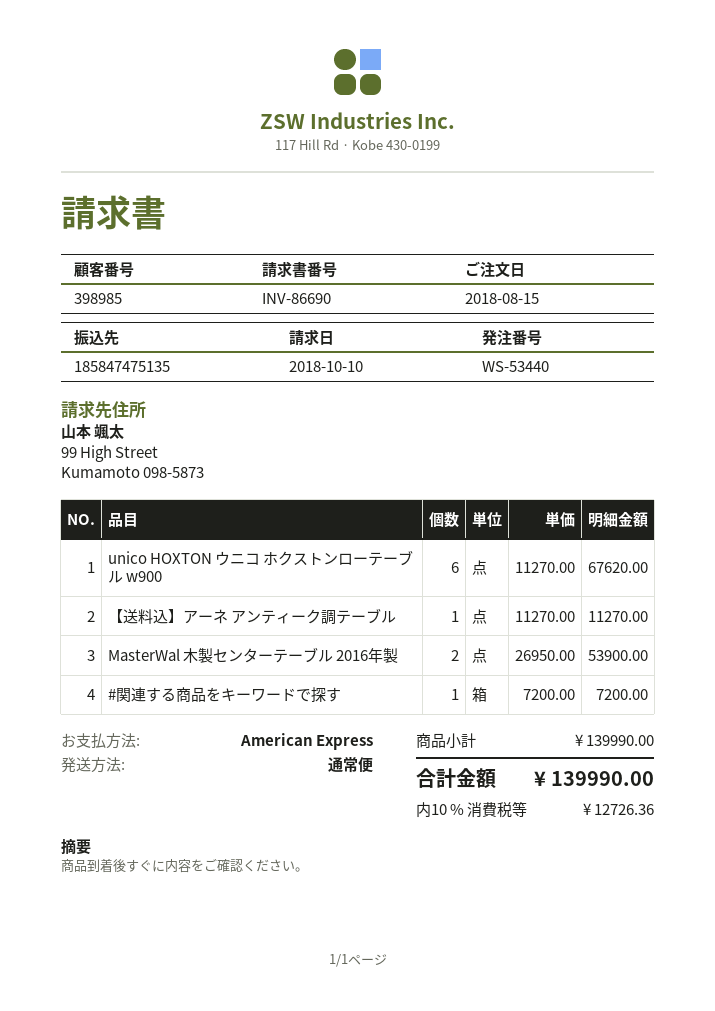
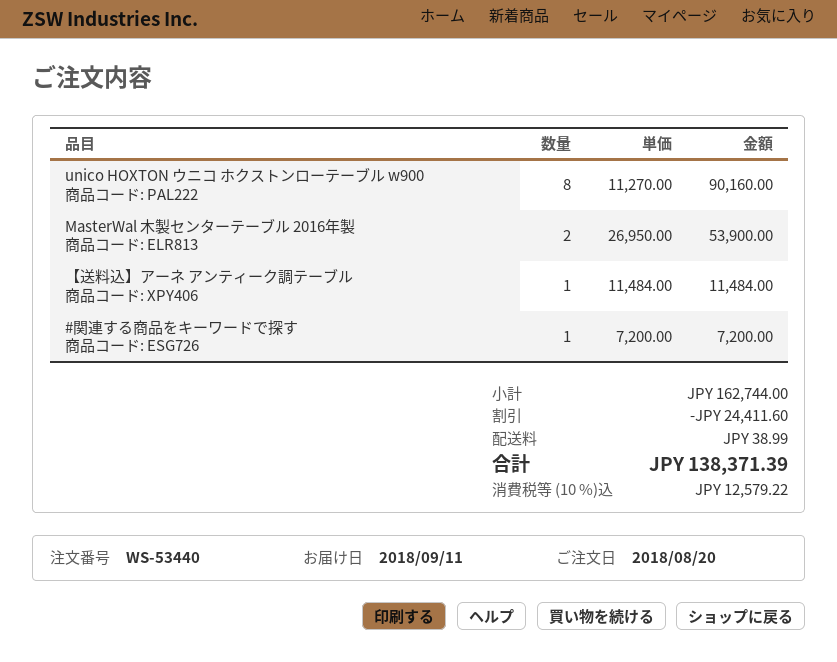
order date: 2018-08-15 -> 2018-08-20
unico HOXTON ウニコ ホクストンローテーブル w900: 6 x 11270.00 = 67620.00 -> 8 x 11270.00 = 90160.00
【送料込】アーネ アンティーク調テーブル: 1 x 11270.00 = 11270.00 -> 1 x 11484.00 = 11484.00
subtotal: 139990.00 -> 162744.00
discount: none -> 24411.60
shipping: none -> 38.99
tax: 10% = 12726.36 -> 10% = 12579.22
total: 139990.00 -> 138371.39

